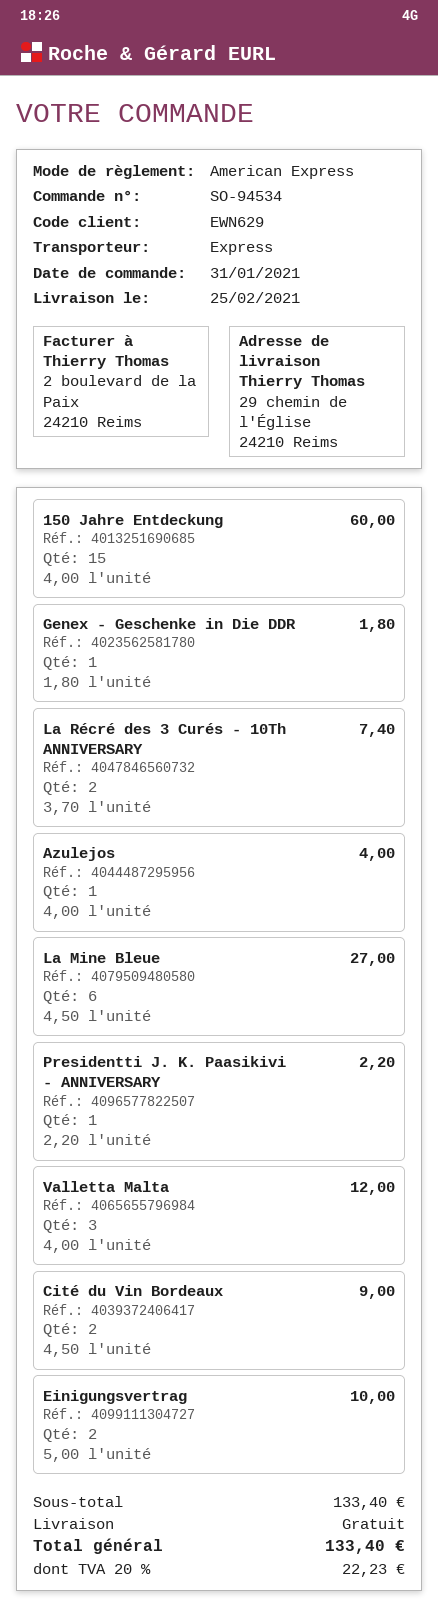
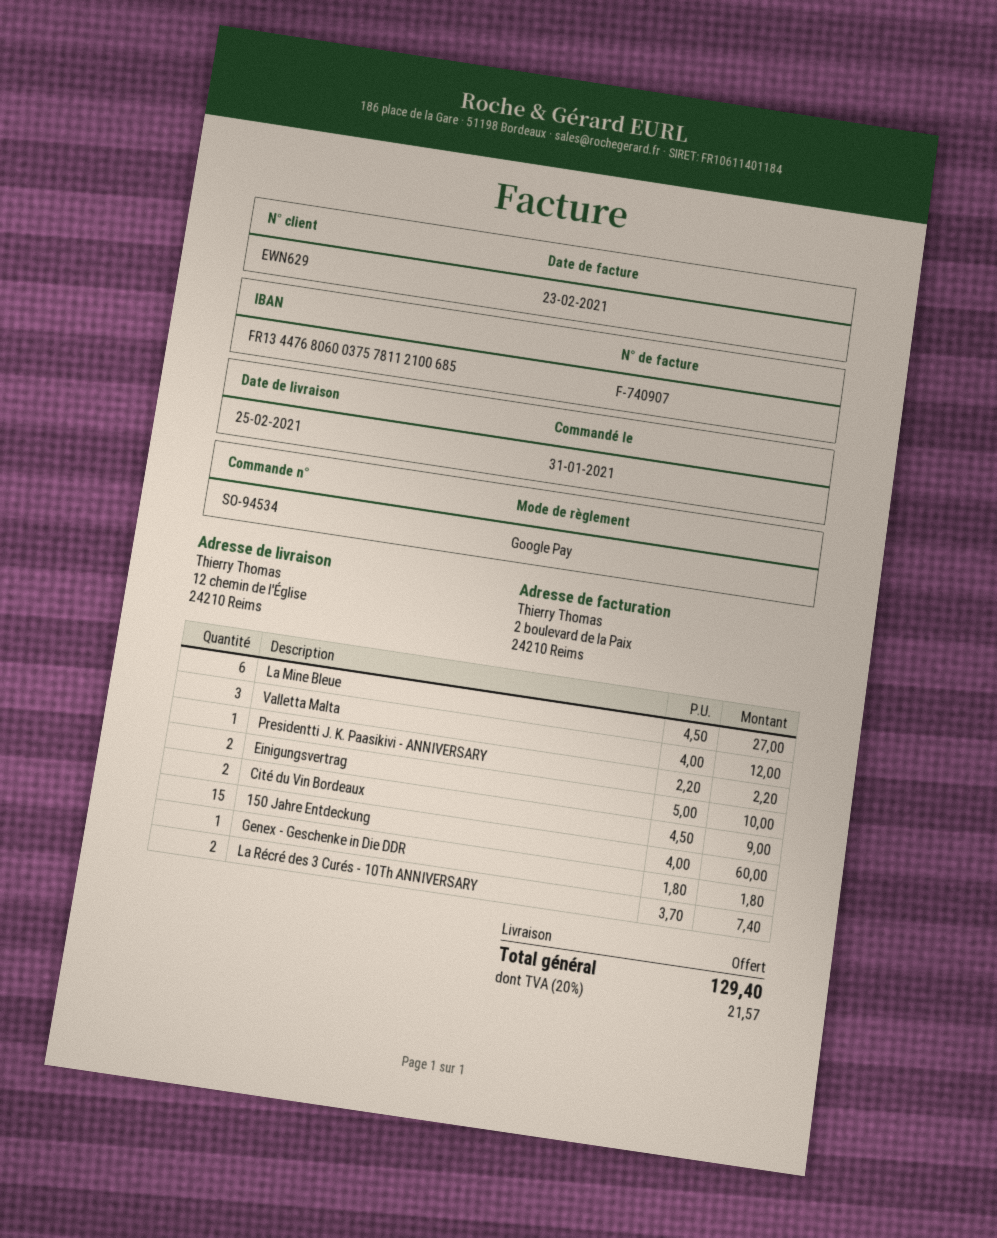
payment method: American Express -> Google Pay
ship to: 29 chemin de l'Église, 24210 Reims -> 12 chemin de l'Église, 24210 Reims
Azulejos: 1 x 4.00 = 4.00 -> none
tax: 20% = 22.23 -> 20% = 21.57
total: 133.40 -> 129.40

